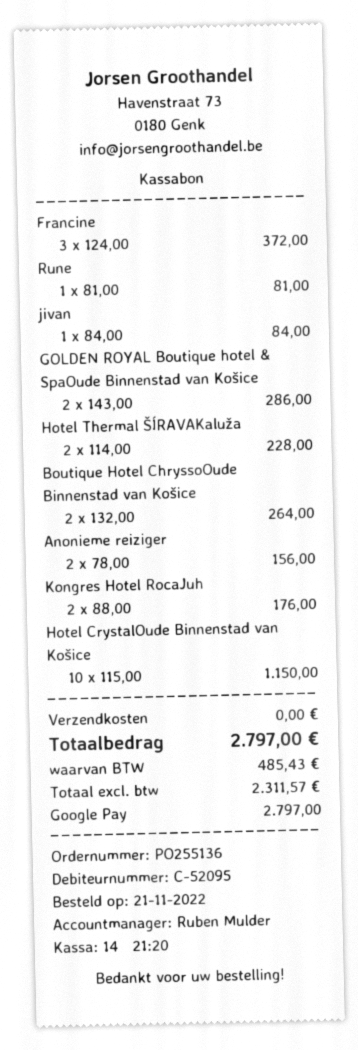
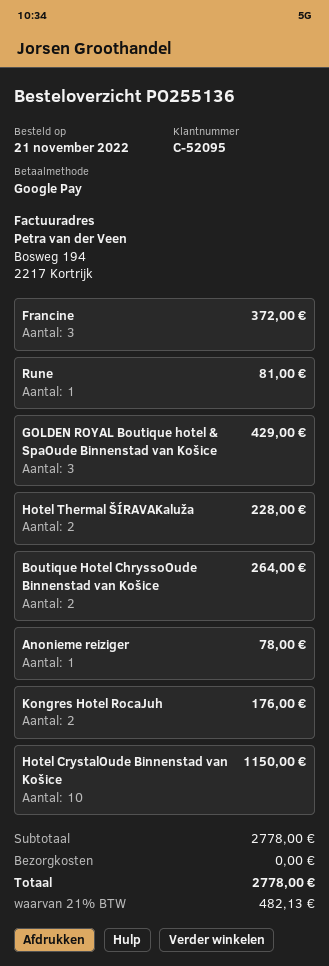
jivan: 1 for 84.00 -> none
GOLDEN ROYAL Boutique hotel & SpaOude Binnenstad van Košice: 2 for 286.00 -> 3 for 429.00
Anonieme reiziger: 2 for 156.00 -> 1 for 78.00
tax: 485.43 -> 482.13
total: 2797.00 -> 2778.00

